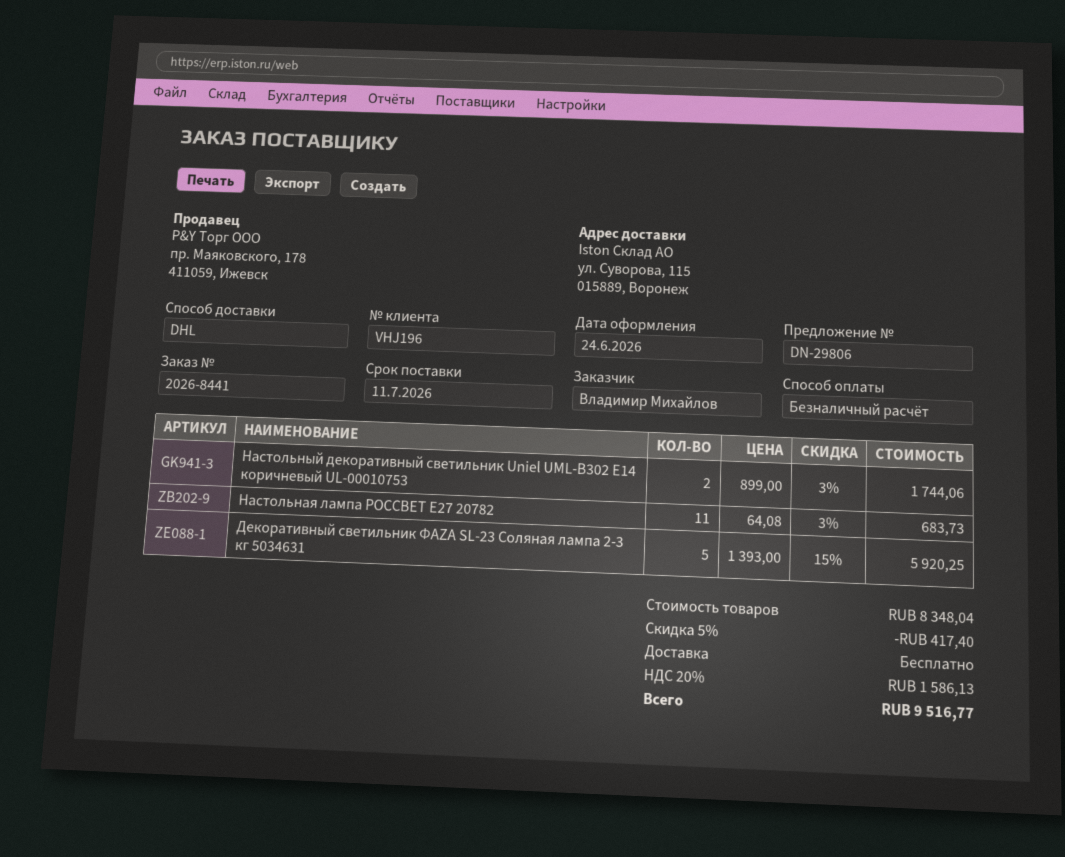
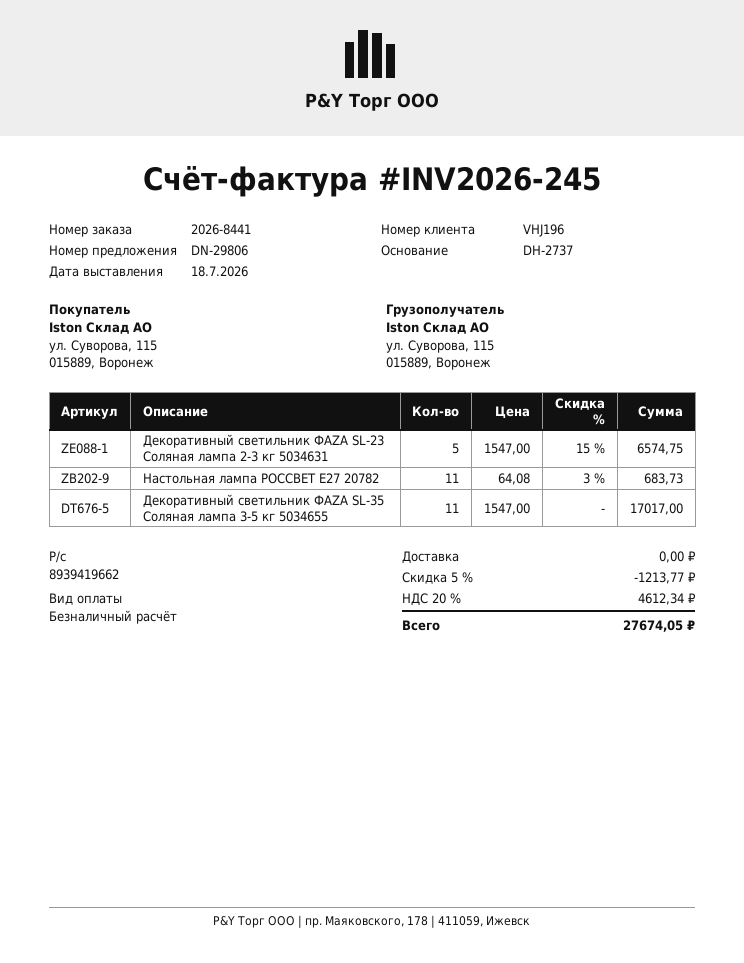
Настольный декоративный светильник Uniel UML-B302 E14 коричневый UL-00010753: 2 x 899.00 - 3% = 1744.06 -> none
Декоративный светильник ФАZА SL-23 Соляная лампа 2-3 кг 5034631: 5 x 1393.00 - 15% = 5920.25 -> 5 x 1547.00 - 15% = 6574.75
Декоративный светильник ФАZА SL-35 Соляная лампа 3-5 кг 5034655: none -> 11 x 1547.00 = 17017.00
discount: 5% = 417.40 -> 5% = 1213.77
tax: 20% = 1586.13 -> 20% = 4612.34
total: 9516.77 -> 27674.05

